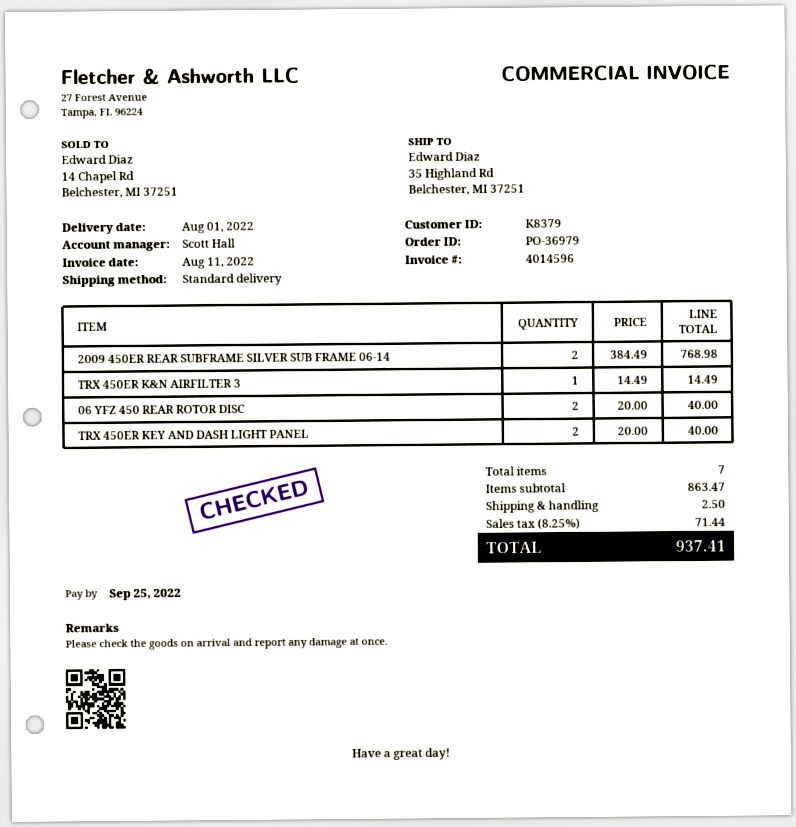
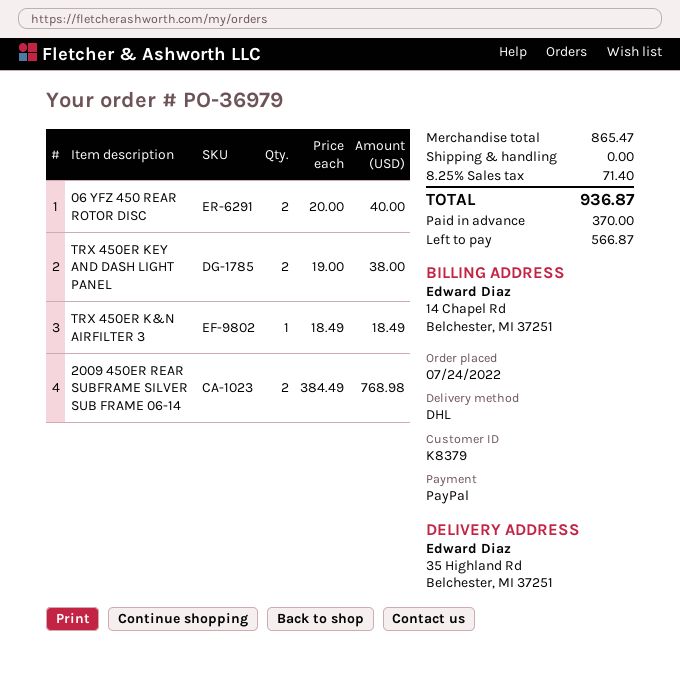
shipping method: standard -> DHL
TRX 450ER K&N AIRFILTER 3: 1 x 14.49 = 14.49 -> 1 x 18.49 = 18.49
TRX 450ER KEY AND DASH LIGHT PANEL: 2 x 20.00 = 40.00 -> 2 x 19.00 = 38.00
subtotal: 863.47 -> 865.47
shipping: 2.50 -> 0.00
tax: 8.25% = 71.44 -> 8.25% = 71.40
total: 937.41 -> 936.87

